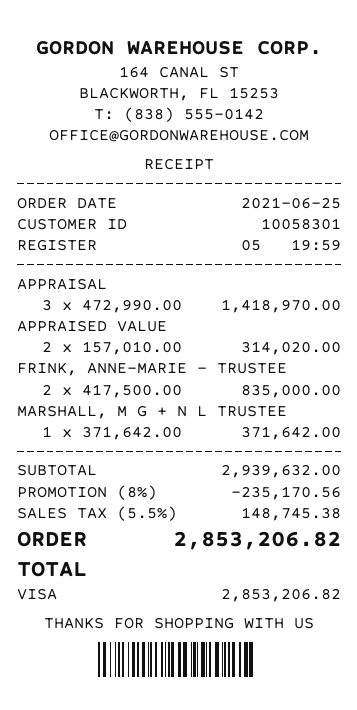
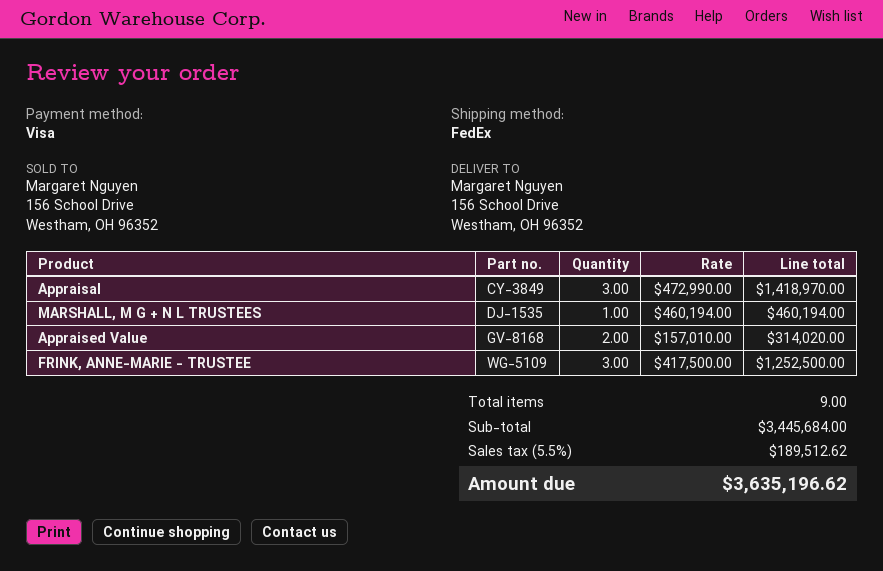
FRINK, ANNE-MARIE - TRUSTEE: 2 x 417500.00 = 835000.00 -> 3 x 417500.00 = 1252500.00
MARSHALL, M G + N L TRUSTEE: 1 x 371642.00 = 371642.00 -> 1 x 460194.00 = 460194.00
subtotal: 2939632.00 -> 3445684.00
discount: 8% = 235170.56 -> none
tax: 5.5% = 148745.38 -> 5.5% = 189512.62
total: 2853206.82 -> 3635196.62

